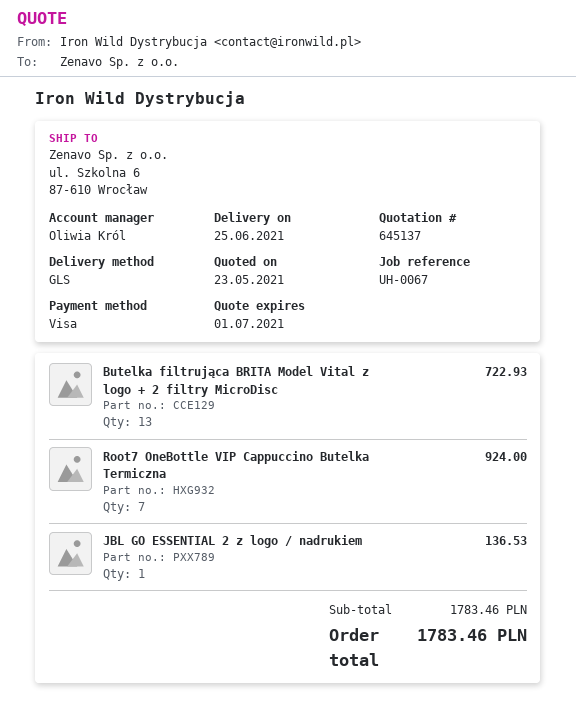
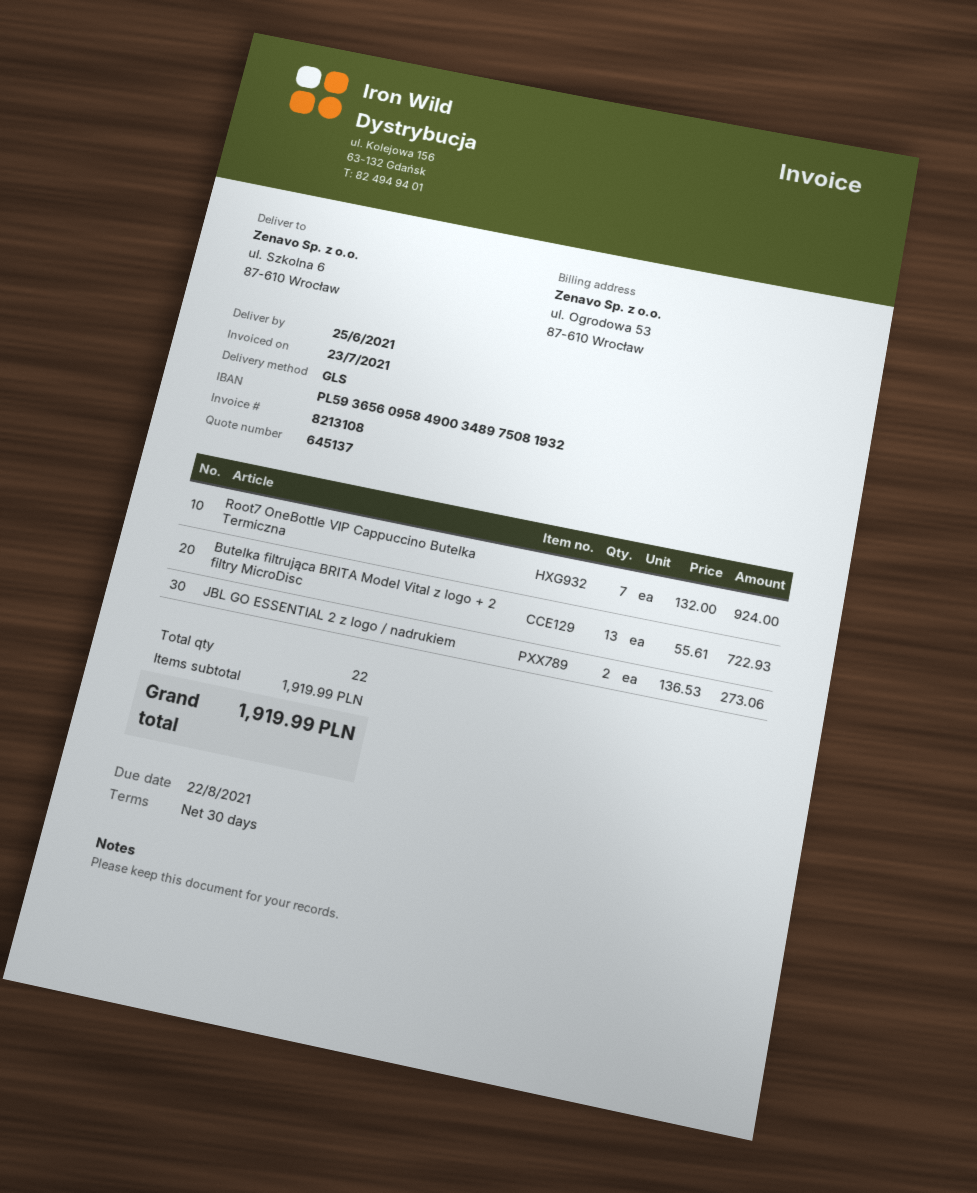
JBL GO ESSENTIAL 2 z logo / nadrukiem: 1 for 136.53 -> 2 for 273.06
subtotal: 1783.46 -> 1919.99
total: 1783.46 -> 1919.99

